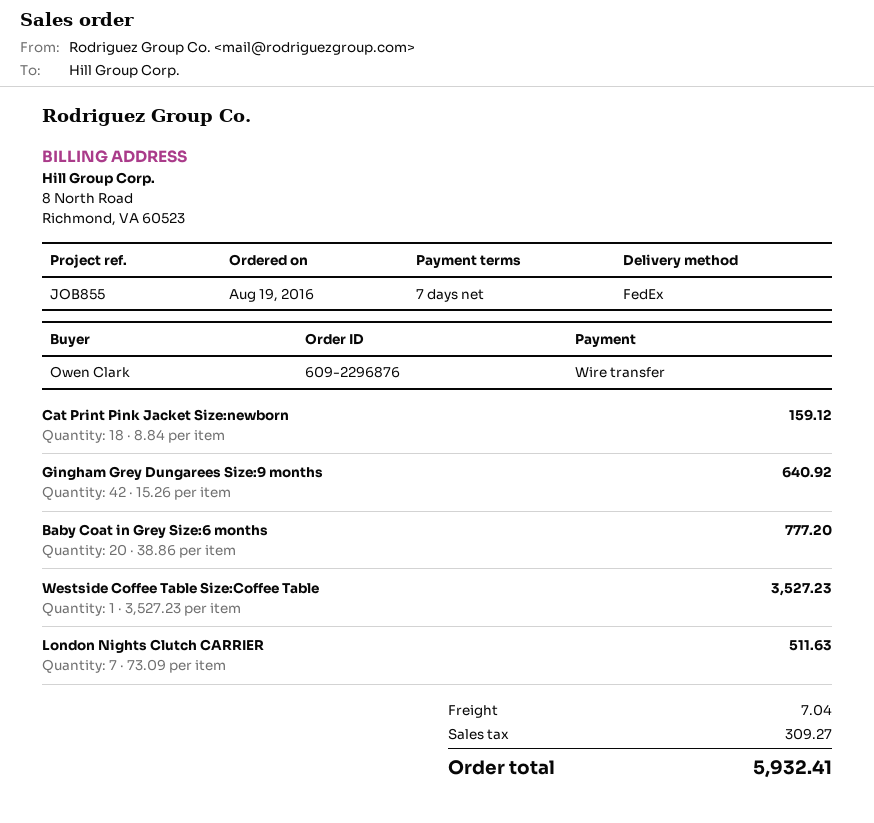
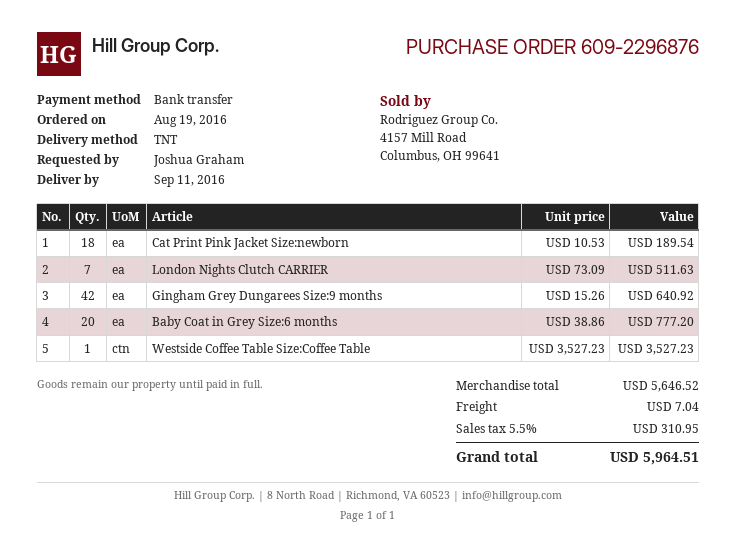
ordered by: Owen Clark -> Joshua Graham
shipping method: FedEx -> TNT
Cat Print Pink Jacket Size:newborn: 18 x 8.84 = 159.12 -> 18 x 10.53 = 189.54
tax: 309.27 -> 310.95
total: 5932.41 -> 5964.51

